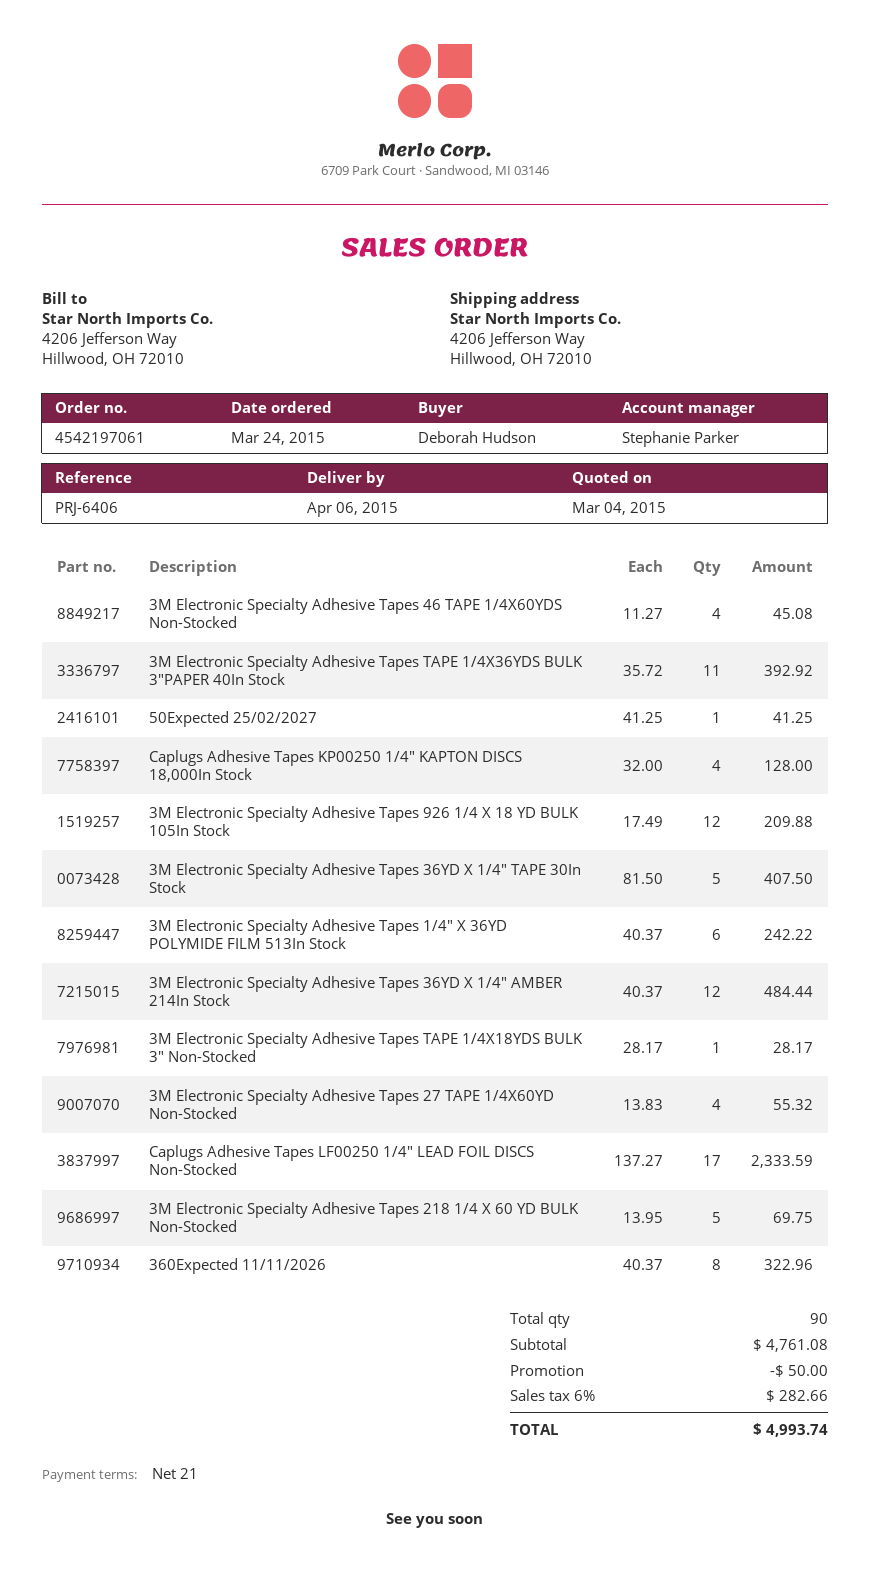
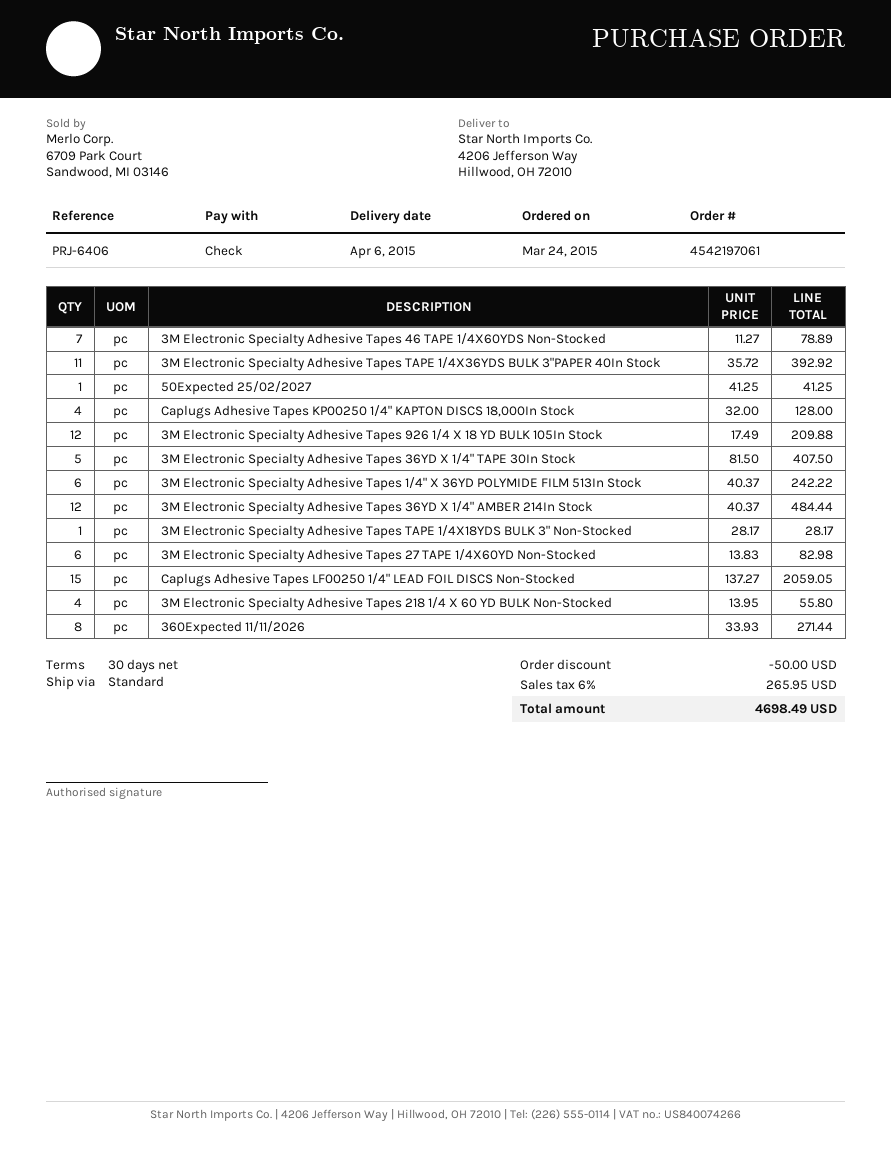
payment terms: 21 days -> 30 days
3M Electronic Specialty Adhesive Tapes 46 TAPE 1/4X60YDS Non-Stocked: 4 x 11.27 = 45.08 -> 7 x 11.27 = 78.89
3M Electronic Specialty Adhesive Tapes 27 TAPE 1/4X60YD Non-Stocked: 4 x 13.83 = 55.32 -> 6 x 13.83 = 82.98
Caplugs Adhesive Tapes LF00250 1/4" LEAD FOIL DISCS Non-Stocked: 17 x 137.27 = 2333.59 -> 15 x 137.27 = 2059.05
3M Electronic Specialty Adhesive Tapes 218 1/4 X 60 YD BULK Non-Stocked: 5 x 13.95 = 69.75 -> 4 x 13.95 = 55.80
360Expected 11/11/2026: 8 x 40.37 = 322.96 -> 8 x 33.93 = 271.44
tax: 6% = 282.66 -> 6% = 265.95
total: 4993.74 -> 4698.49

